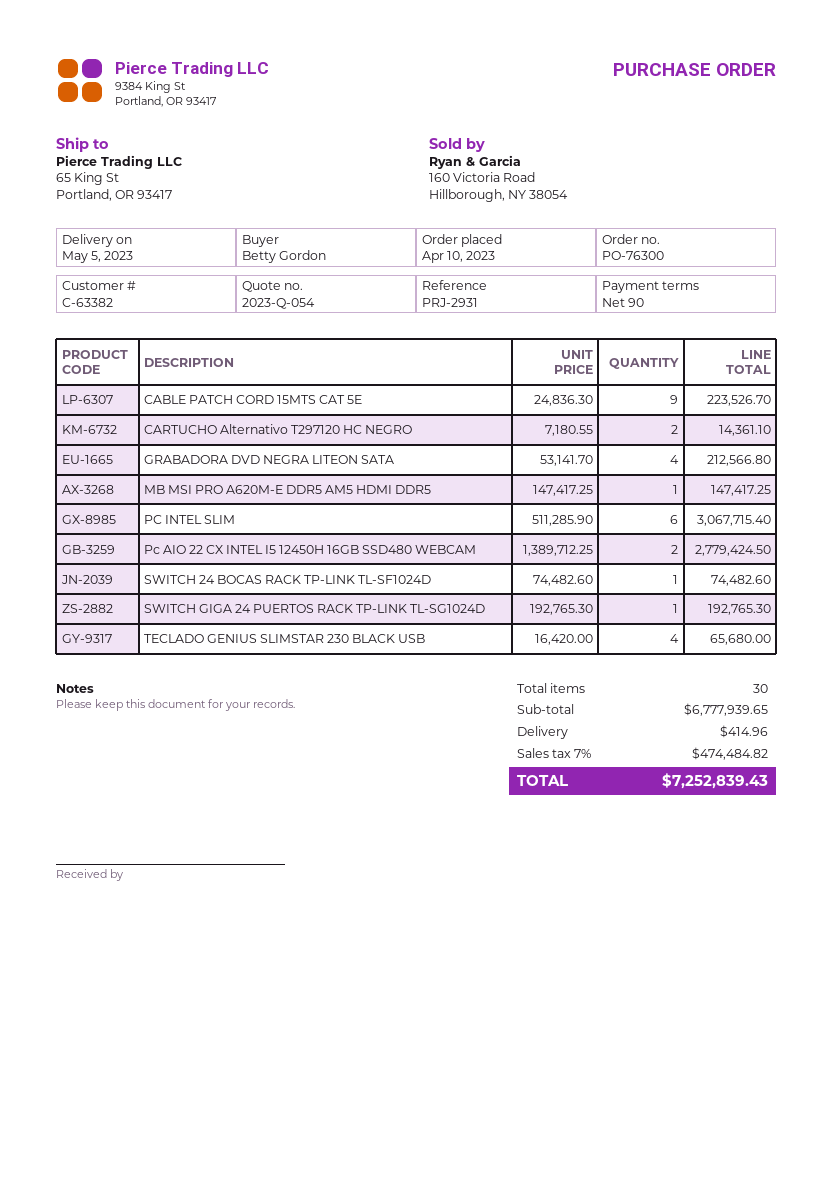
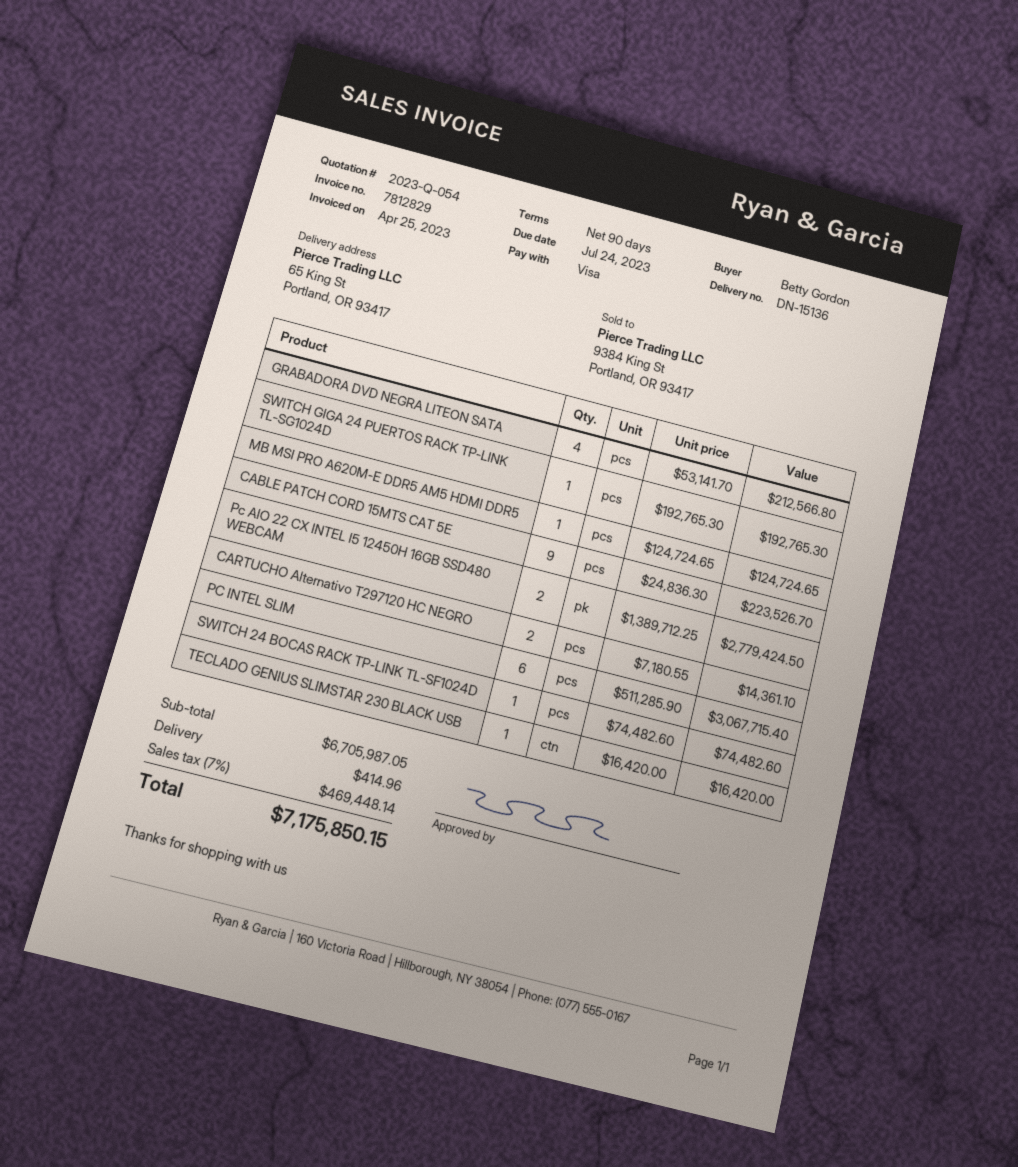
MB MSI PRO A620M-E DDR5 AM5 HDMI DDR5: 1 x 147417.25 = 147417.25 -> 1 x 124724.65 = 124724.65
TECLADO GENIUS SLIMSTAR 230 BLACK USB: 4 x 16420.00 = 65680.00 -> 1 x 16420.00 = 16420.00
subtotal: 6777939.65 -> 6705987.05
tax: 7% = 474484.82 -> 7% = 469448.14
total: 7252839.43 -> 7175850.15

